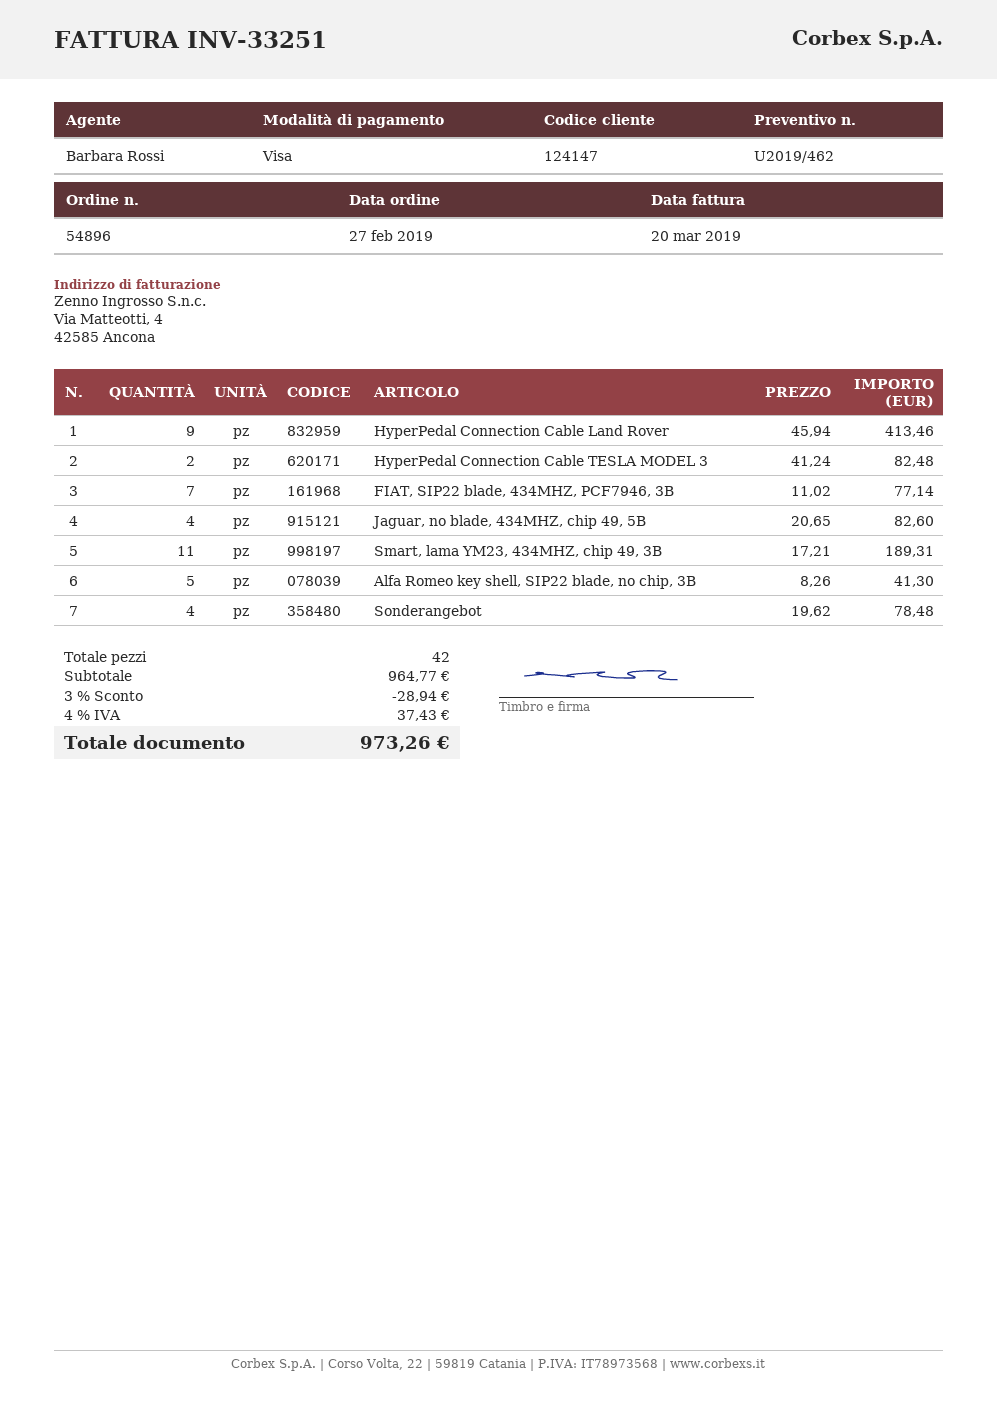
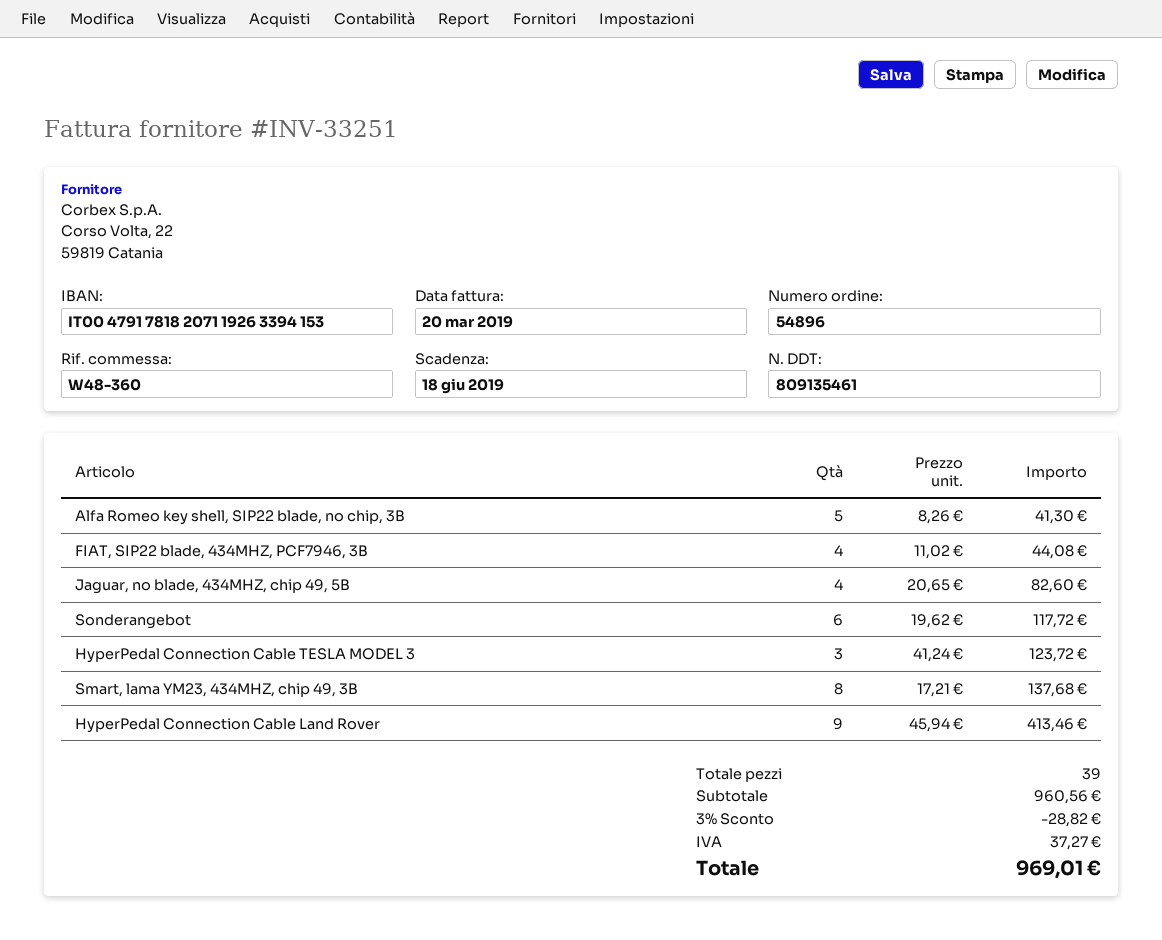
HyperPedal Connection Cable TESLA MODEL 3: 2 x 41.24 = 82.48 -> 3 x 41.24 = 123.72
FIAT, SIP22 blade, 434MHZ, PCF7946, 3B: 7 x 11.02 = 77.14 -> 4 x 11.02 = 44.08
Smart, lama YM23, 434MHZ, chip 49, 3B: 11 x 17.21 = 189.31 -> 8 x 17.21 = 137.68
Sonderangebot: 4 x 19.62 = 78.48 -> 6 x 19.62 = 117.72
total quantity: 42 -> 39
subtotal: 964.77 -> 960.56
discount: 3% = 28.94 -> 3% = 28.82
tax: 37.43 -> 37.27
total: 973.26 -> 969.01

